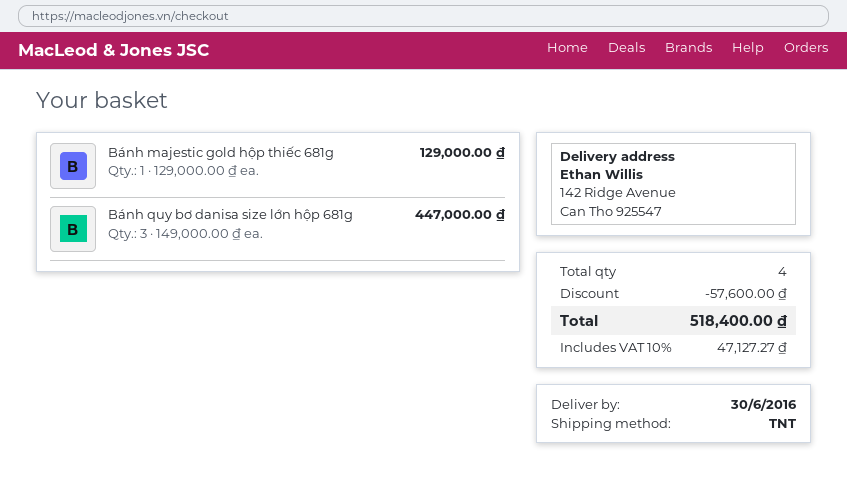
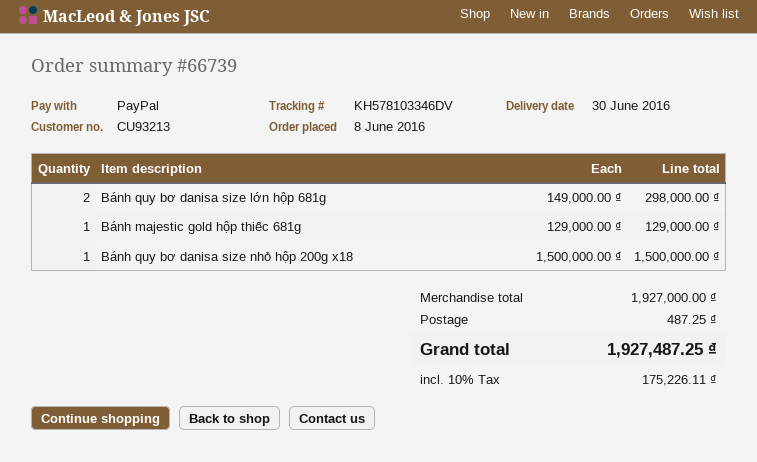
Bánh quy bơ danisa size lớn hộp 681g: 3 x 149000.00 = 447000.00 -> 2 x 149000.00 = 298000.00
Bánh quy bơ danisa size nhỏ hộp 200g x18: none -> 1 x 1500000.00 = 1500000.00
discount: 57600.00 -> none
shipping: none -> 487.25
tax: 10% = 47127.27 -> 10% = 175226.11
total: 518400.00 -> 1927487.25

